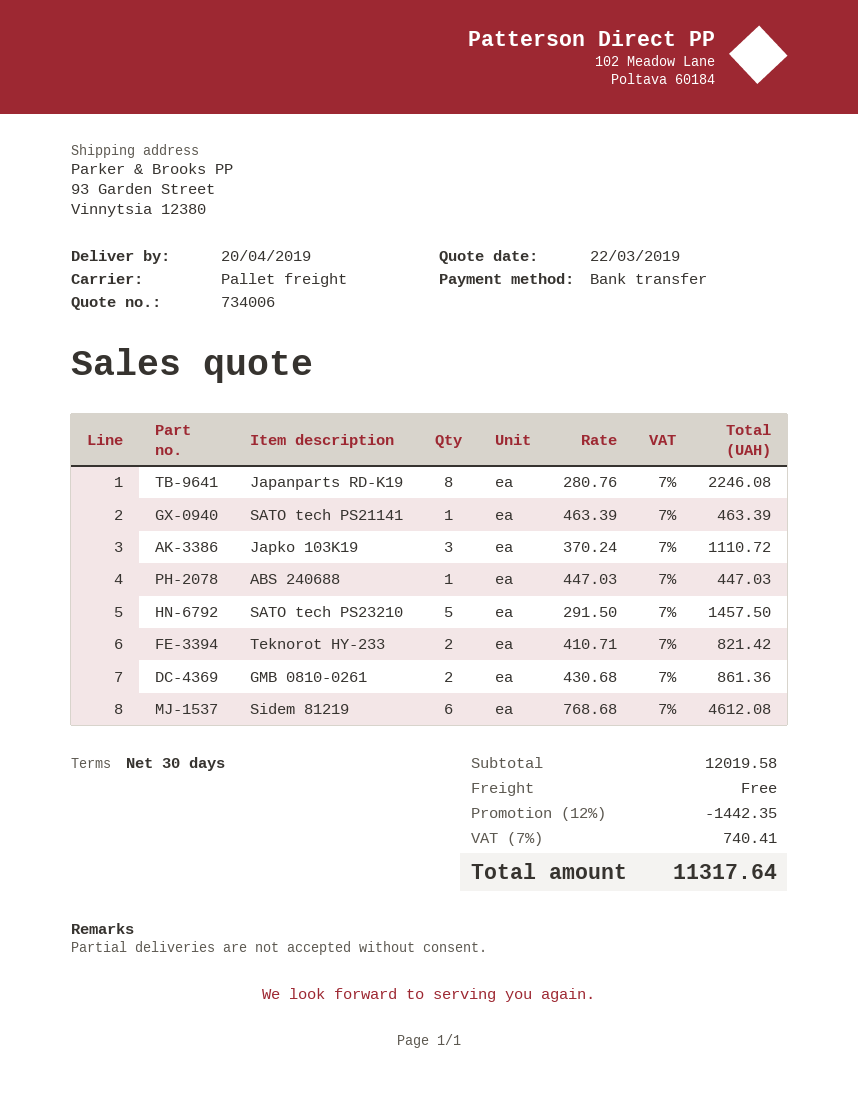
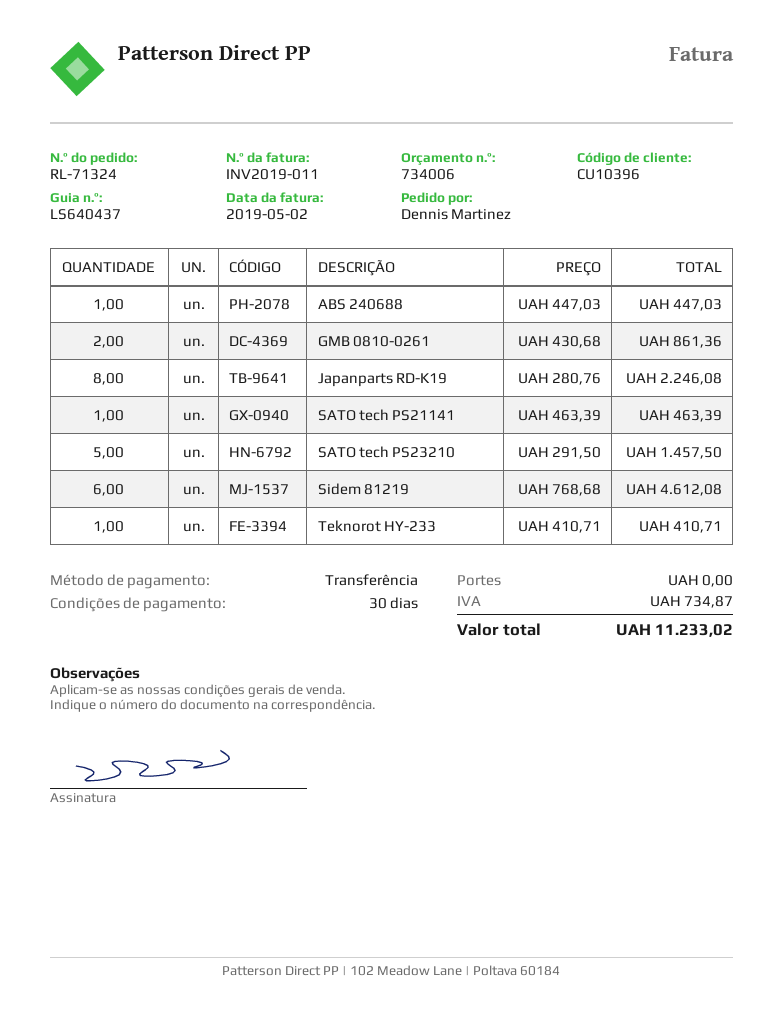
Japko 103K19: 3 x 370.24 = 1110.72 -> none
Teknorot HY-233: 2 x 410.71 = 821.42 -> 1 x 410.71 = 410.71
discount: 12% = 1442.35 -> none
tax: 740.41 -> 734.87
total: 11317.64 -> 11233.02

